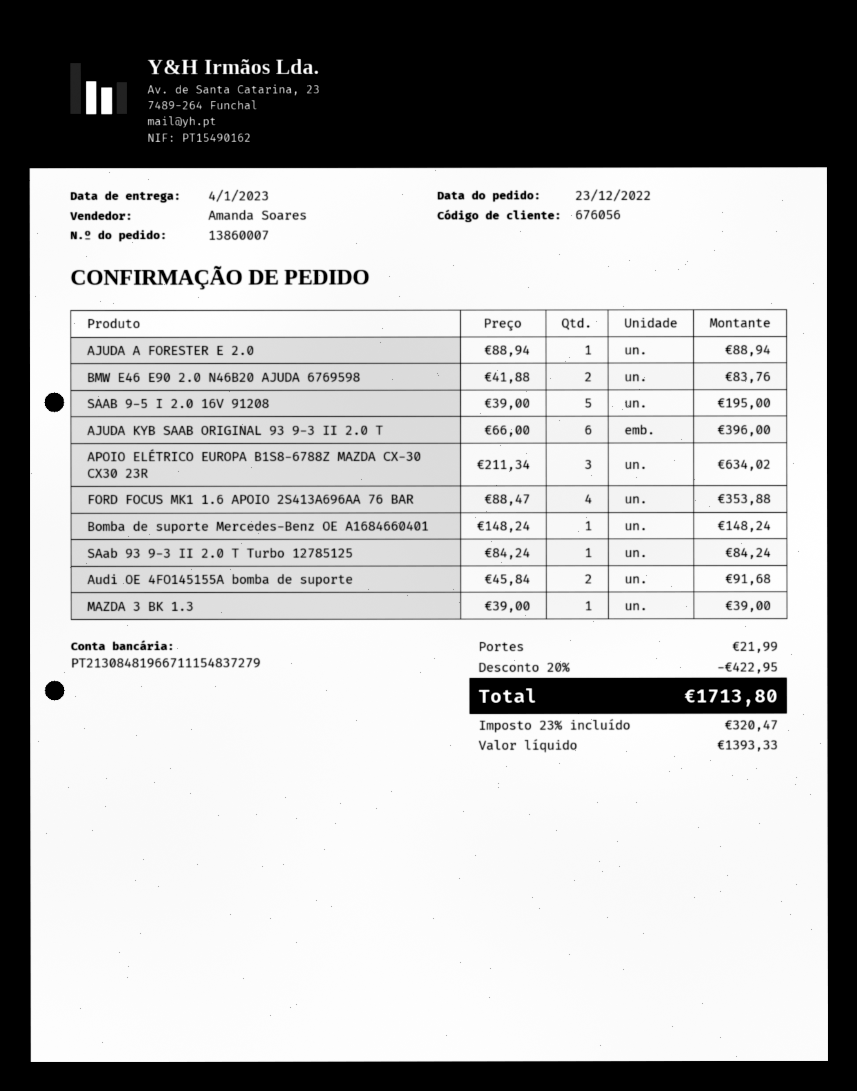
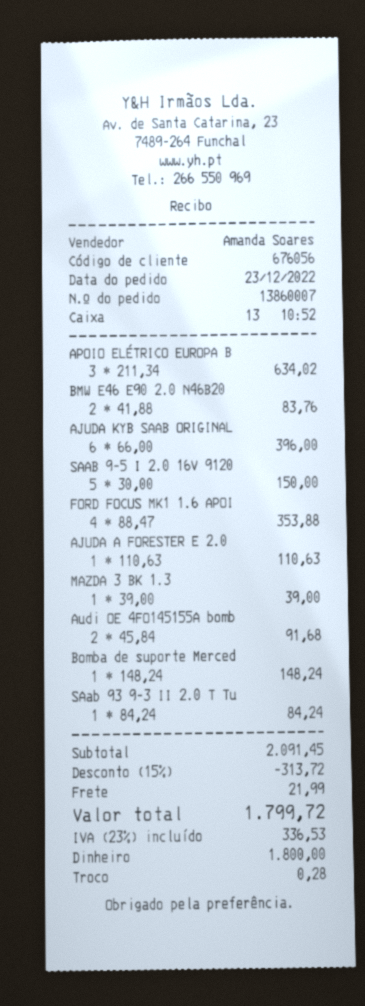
AJUDA A FORESTER E 2.0: 1 x 88.94 = 88.94 -> 1 x 110.63 = 110.63
SAAB 9-5 I 2.0 16V 91208: 5 x 39.00 = 195.00 -> 5 x 30.00 = 150.00
discount: 20% = 422.95 -> 15% = 313.72
tax: 23% = 320.47 -> 23% = 336.53
total: 1713.80 -> 1799.72

